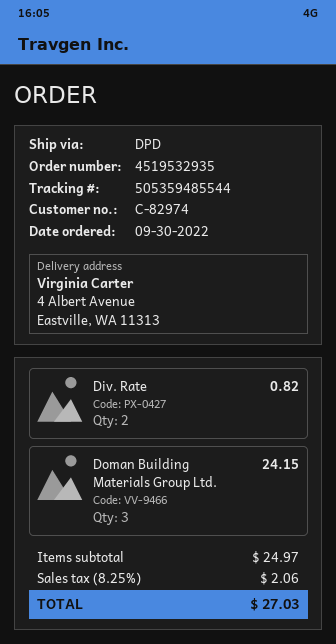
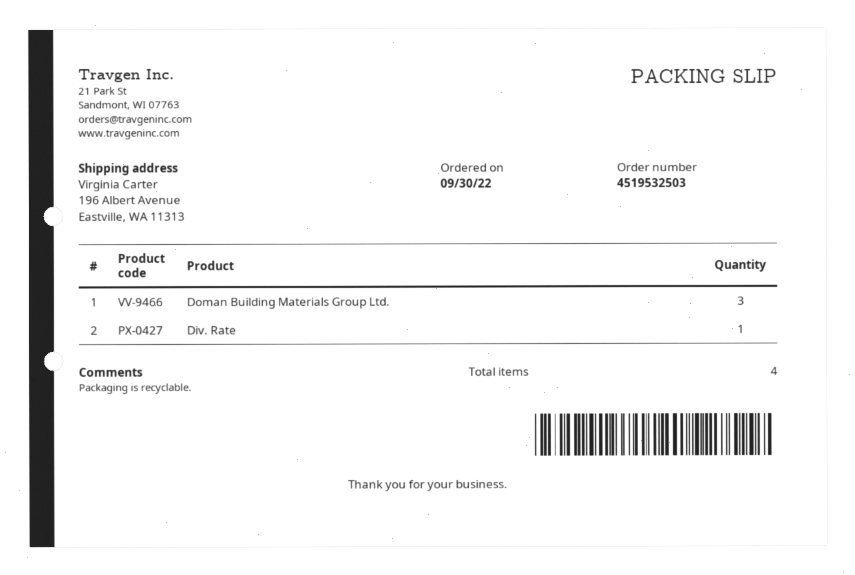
order number: 4519532935 -> 4519532503
ship to: 4 Albert Avenue, Eastville, WA 11313 -> 196 Albert Avenue, Eastville, WA 11313
Div. Rate: 2 -> 1

